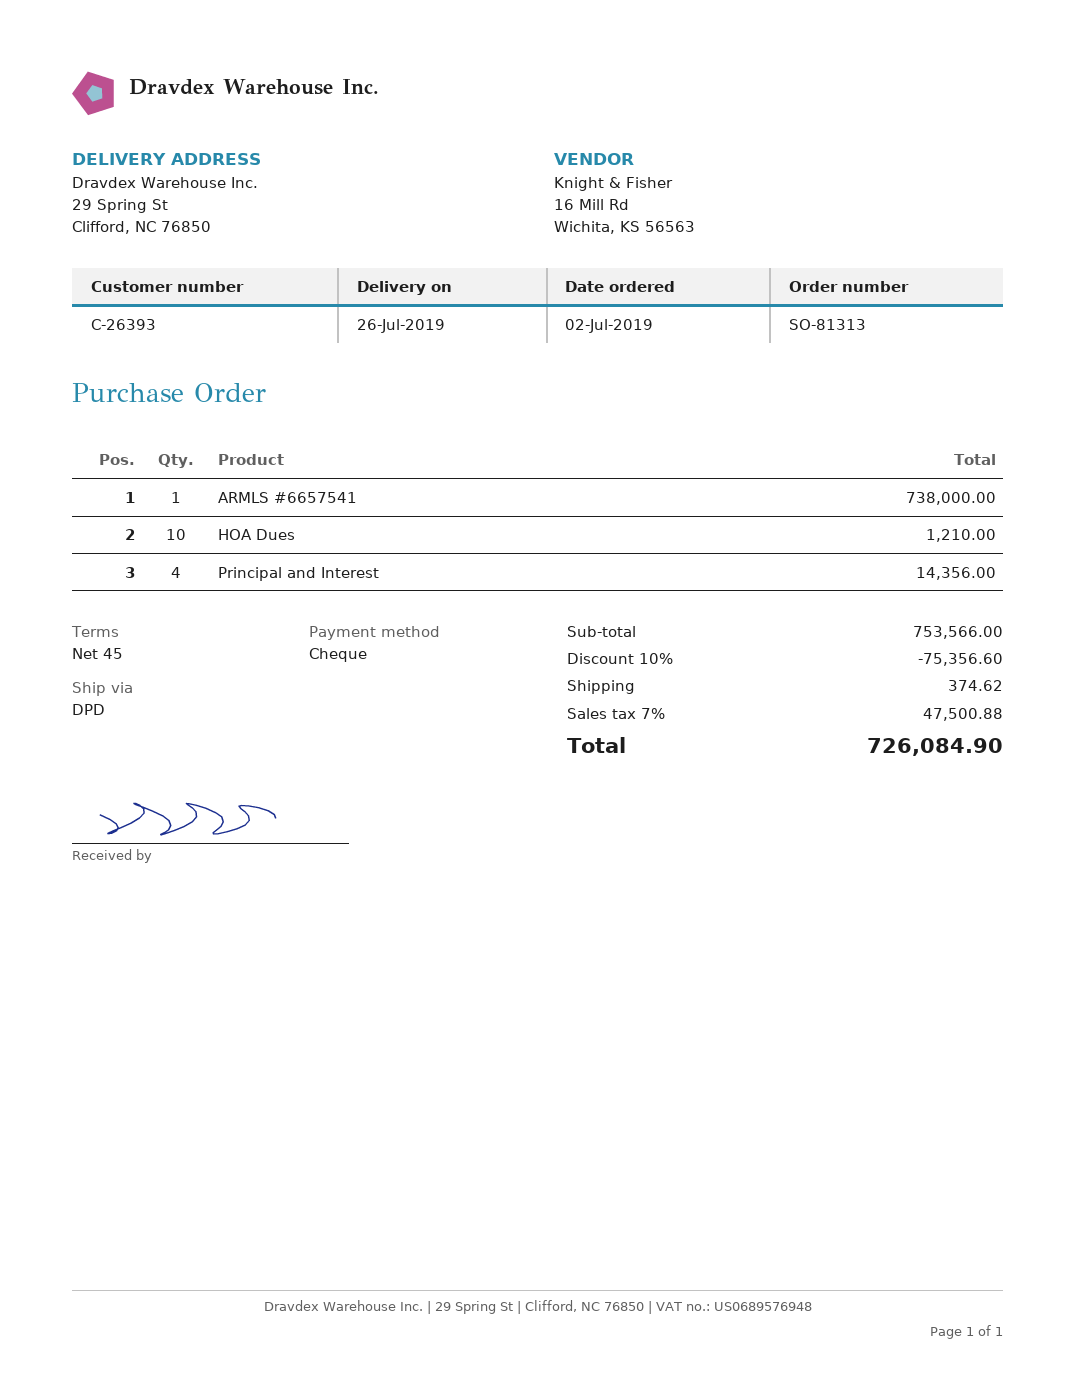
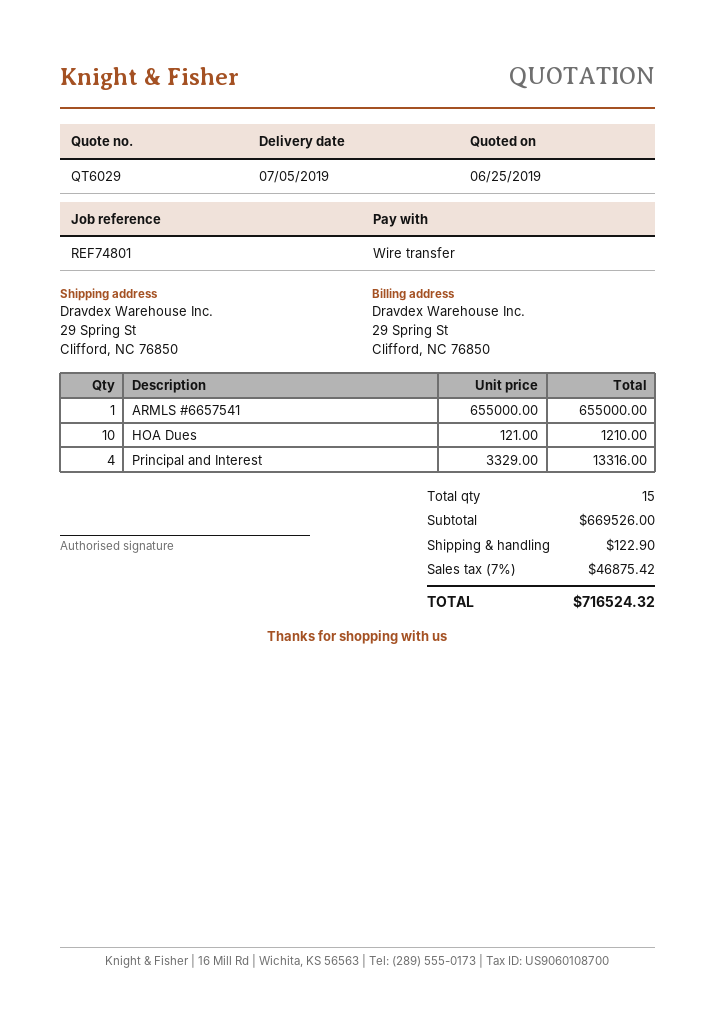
delivery date: 2019-07-26 -> 2019-07-05
payment method: cheque -> bank transfer
ARMLS #6657541: 1 for 738000.00 -> 1 for 655000.00
Principal and Interest: 4 for 14356.00 -> 4 for 13316.00
subtotal: 753566.00 -> 669526.00
discount: 10% = 75356.60 -> none
shipping: 374.62 -> 122.90
tax: 7% = 47500.88 -> 7% = 46875.42
total: 726084.90 -> 716524.32

